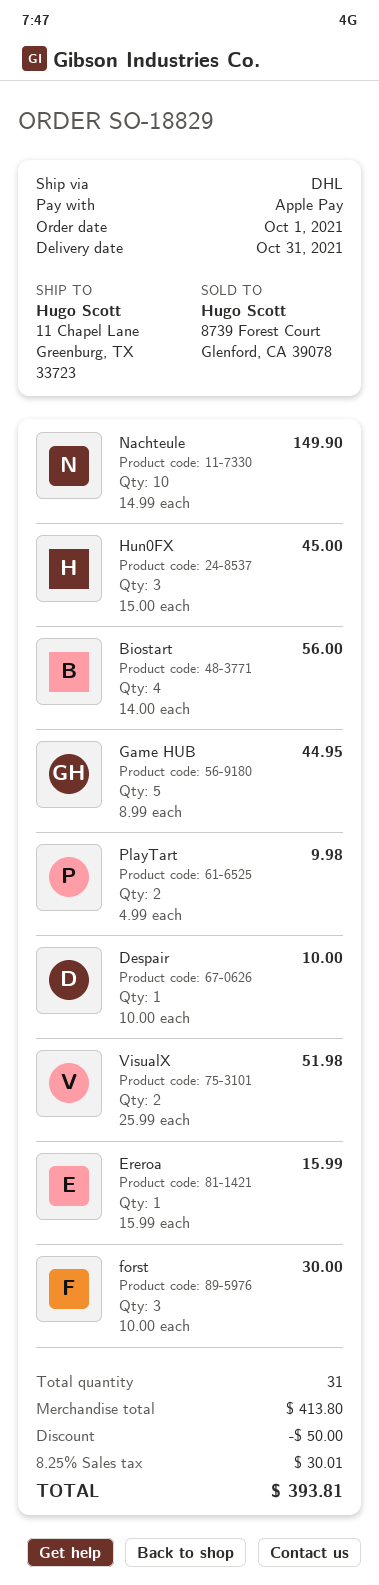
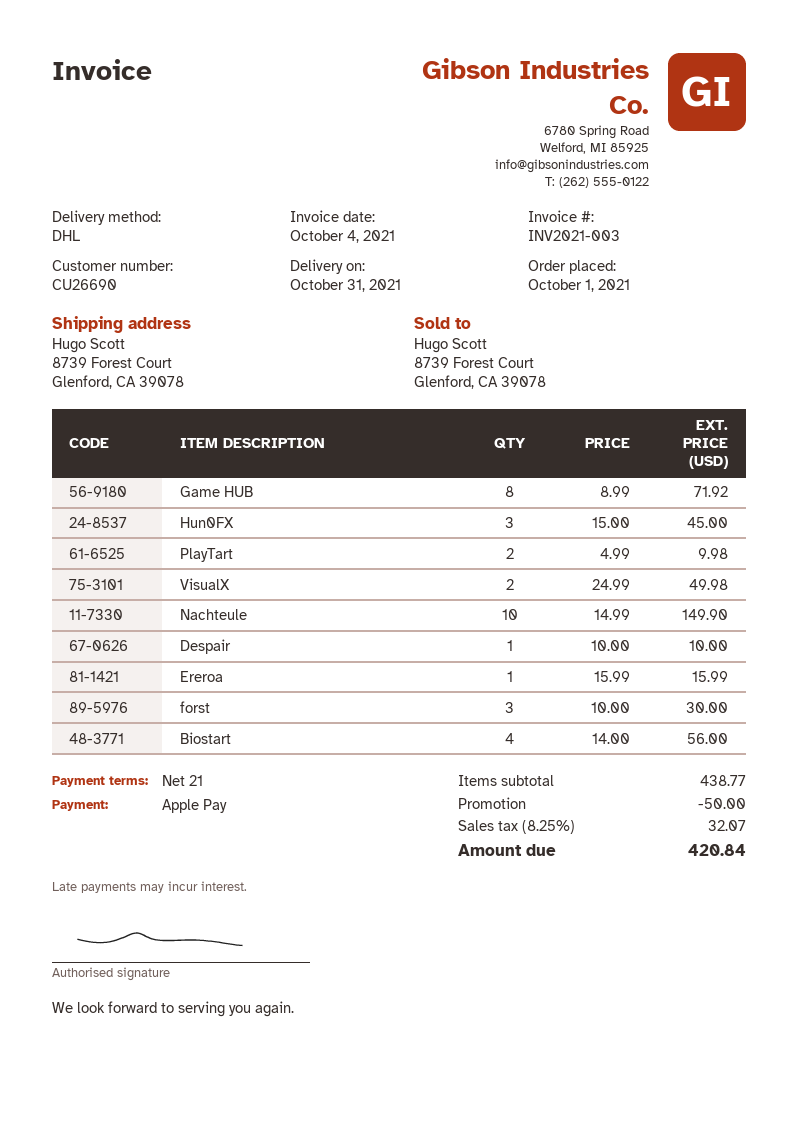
ship to: 11 Chapel Lane, Greenburg, TX 33723 -> 8739 Forest Court, Glenford, CA 39078
Game HUB: 5 x 8.99 = 44.95 -> 8 x 8.99 = 71.92
VisualX: 2 x 25.99 = 51.98 -> 2 x 24.99 = 49.98
subtotal: 413.80 -> 438.77
tax: 8.25% = 30.01 -> 8.25% = 32.07
total: 393.81 -> 420.84

